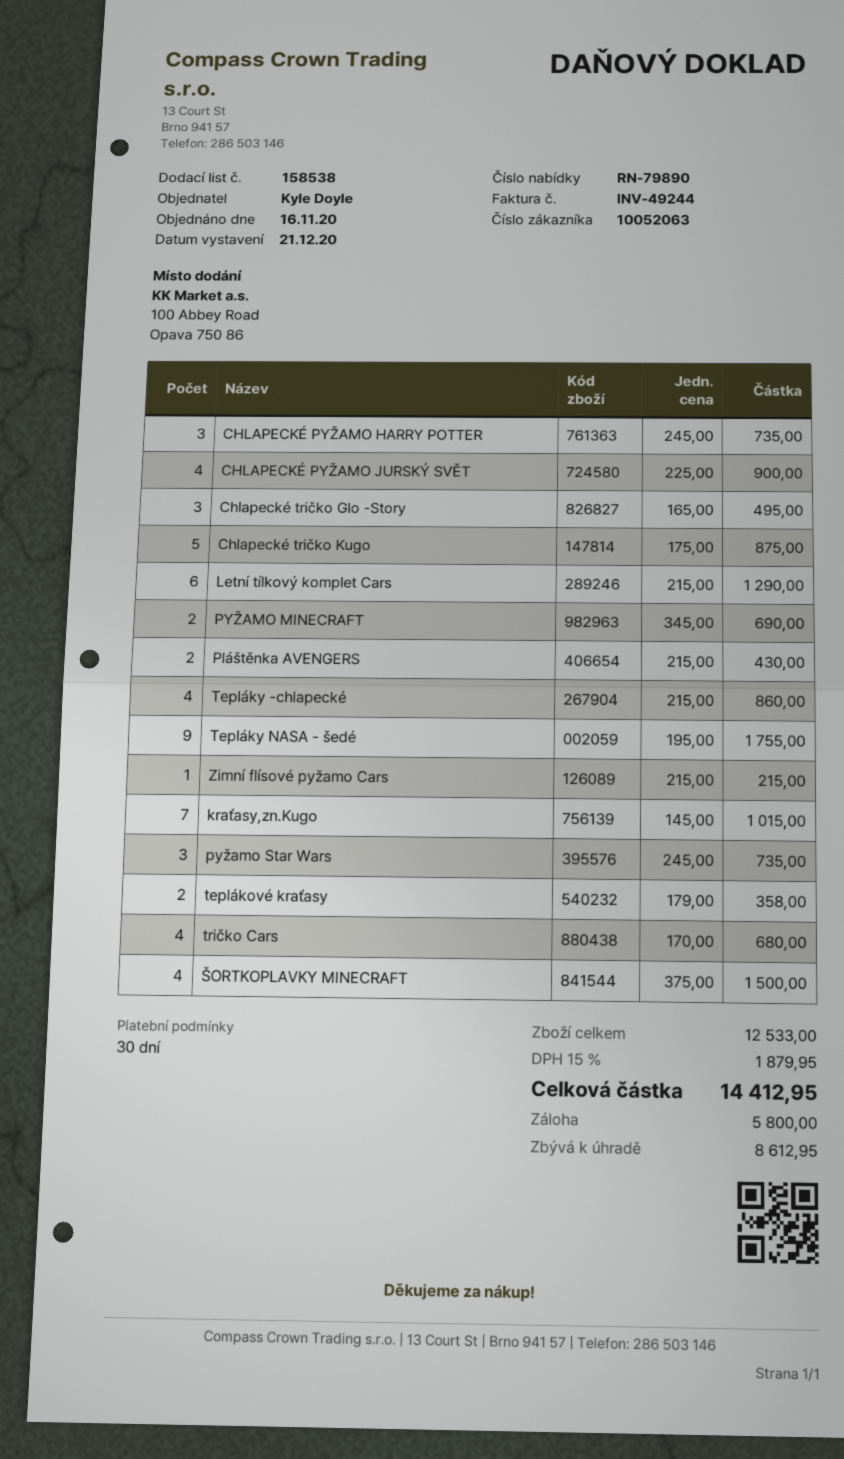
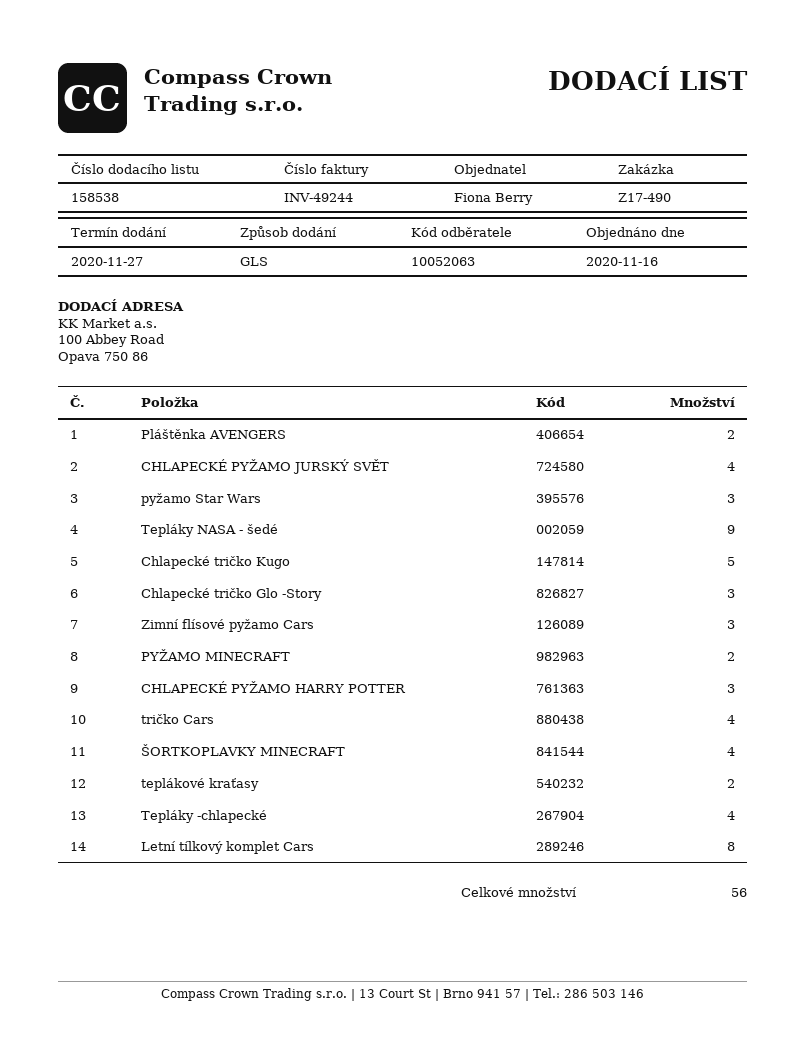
ordered by: Kyle Doyle -> Fiona Berry
Letní tílkový komplet Cars: 6 -> 8
Zimní flísové pyžamo Cars: 1 -> 3
kraťasy,zn.Kugo: 7 -> none

